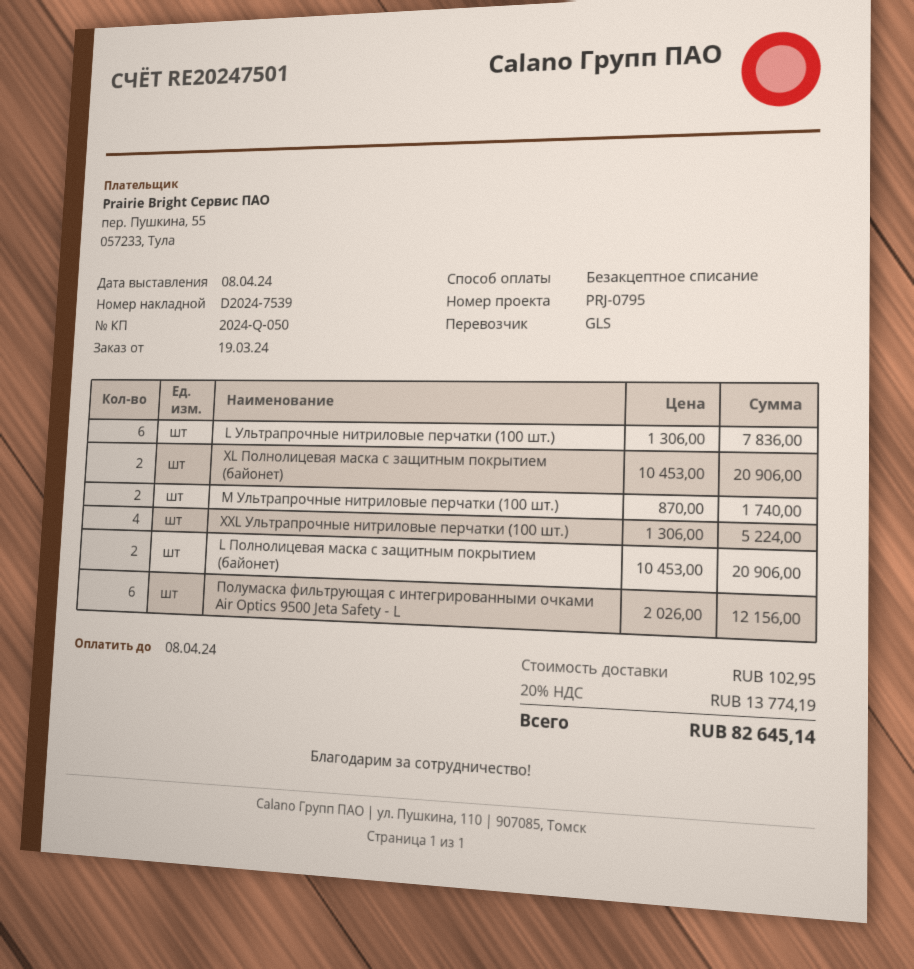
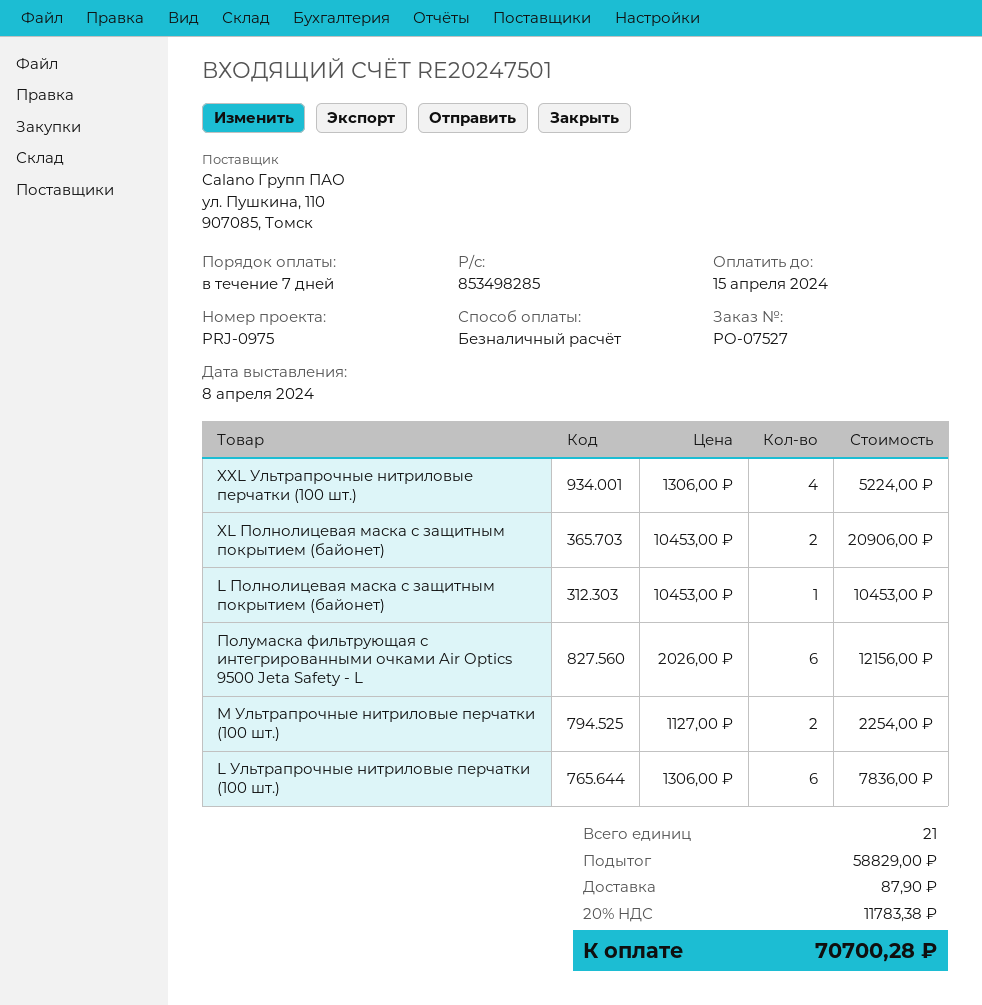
due date: 2024-04-08 -> 2024-04-15
reference: PRJ-0795 -> PRJ-0975
payment method: direct debit -> bank transfer
M Ультрапрочные нитриловые перчатки (100 шт.): 2 x 870.00 = 1740.00 -> 2 x 1127.00 = 2254.00
L Полнолицевая маска с защитным покрытием (байонет): 2 x 10453.00 = 20906.00 -> 1 x 10453.00 = 10453.00
shipping: 102.95 -> 87.90
tax: 20% = 13774.19 -> 20% = 11783.38
total: 82645.14 -> 70700.28

